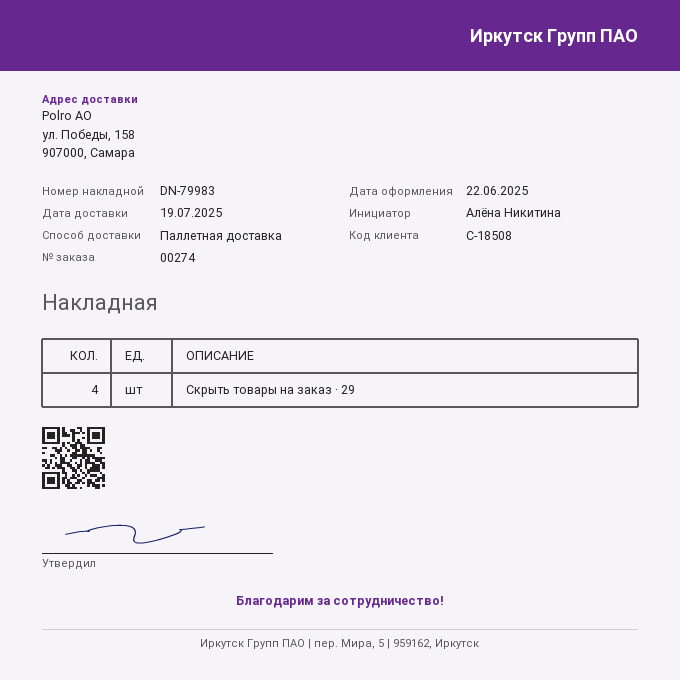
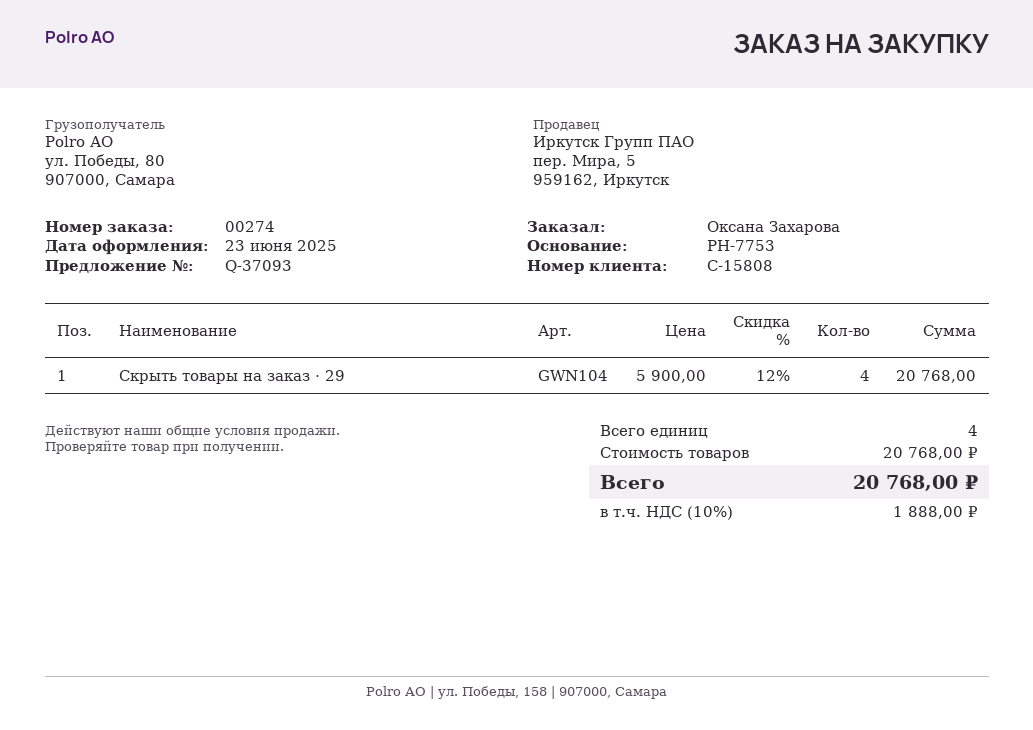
order date: 2025-06-22 -> 2025-06-23
customer number: C-18508 -> C-15808
ordered by: Алёна Никитина -> Оксана Захарова
ship to: ул. Победы, 158, 907000, Самара -> ул. Победы, 80, 907000, Самара

